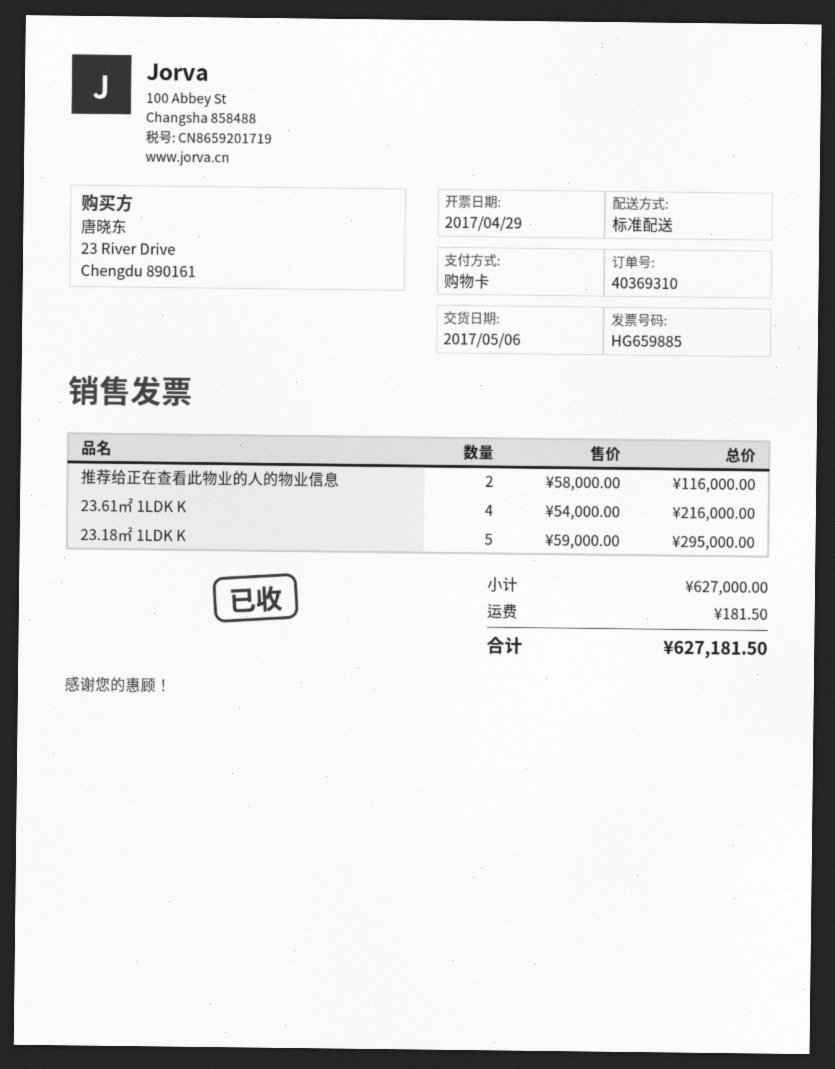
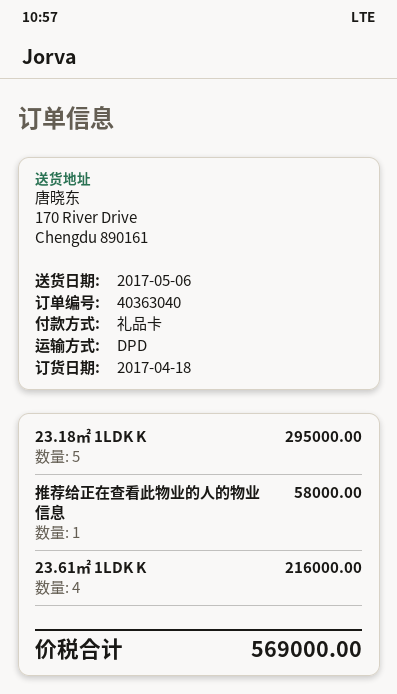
order number: 40369310 -> 40363040
shipping method: standard -> DPD
推荐给正在查看此物业的人的物业信息: 2 for 116000.00 -> 1 for 58000.00
shipping: 181.50 -> none
total: 627181.50 -> 569000.00

